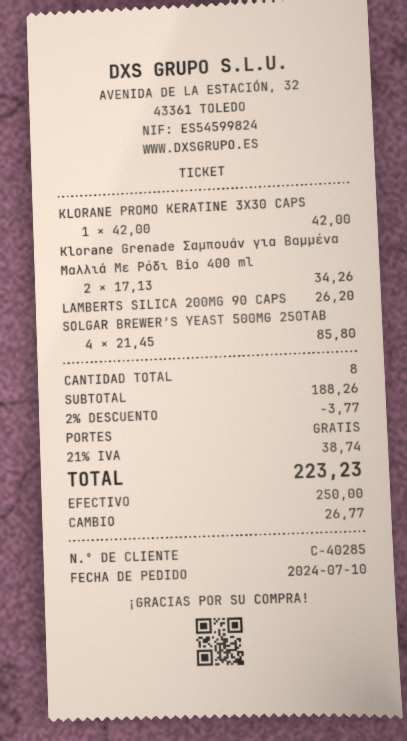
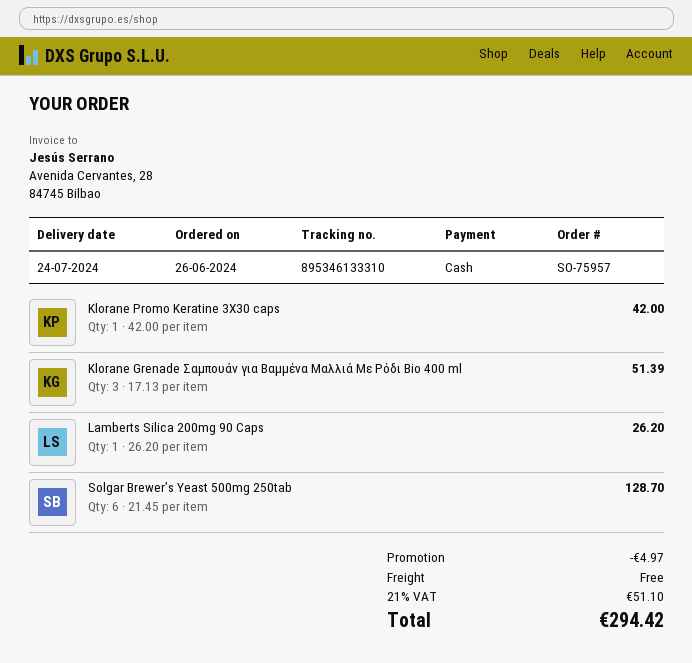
order date: 2024-07-10 -> 2024-06-26
Klorane Grenade Σαμπουάν για Βαμμένα Μαλλιά Με Ρόδι Bio 400 ml: 2 x 17.13 = 34.26 -> 3 x 17.13 = 51.39
SOLGAR BREWER’S YEAST 500MG 250TAB: 4 x 21.45 = 85.80 -> 6 x 21.45 = 128.70
discount: 3.77 -> 4.97
tax: 21% = 38.74 -> 21% = 51.10
total: 223.23 -> 294.42

